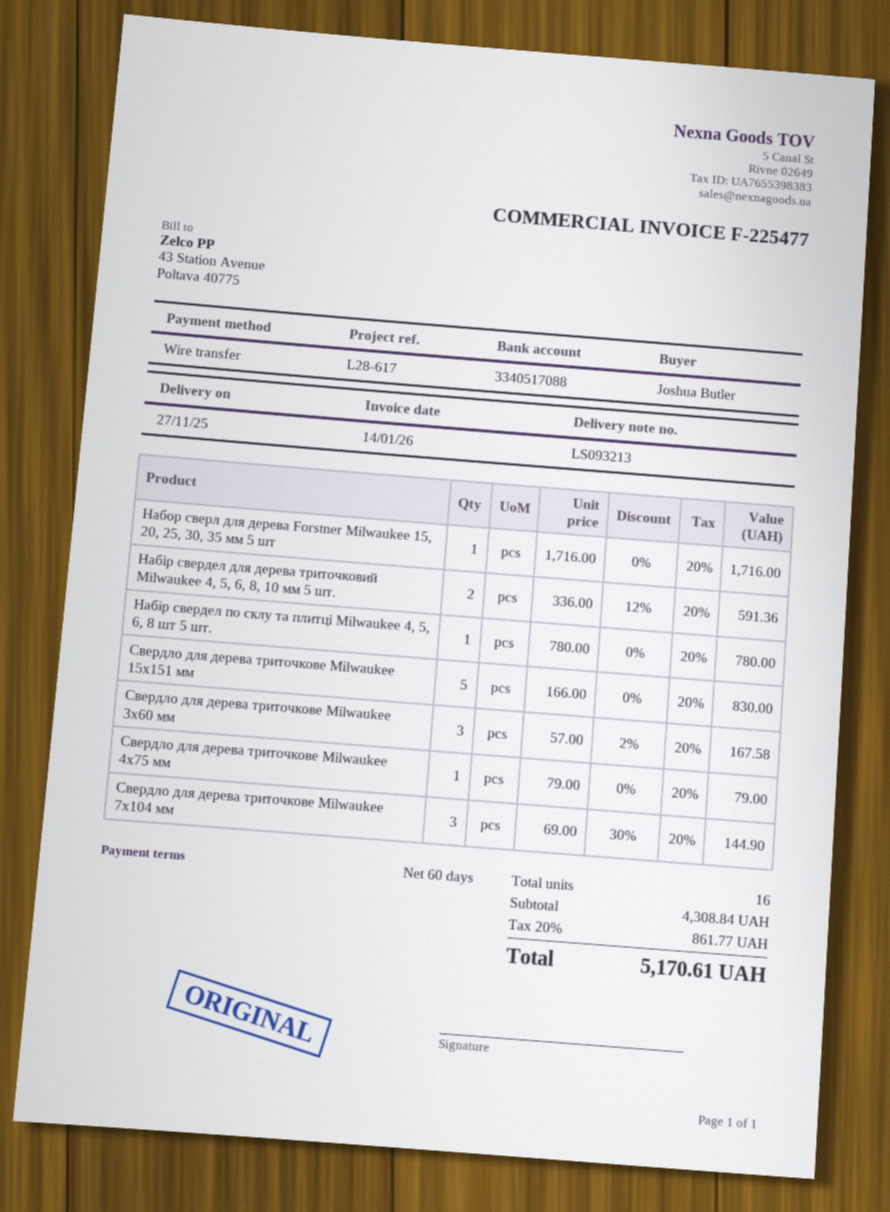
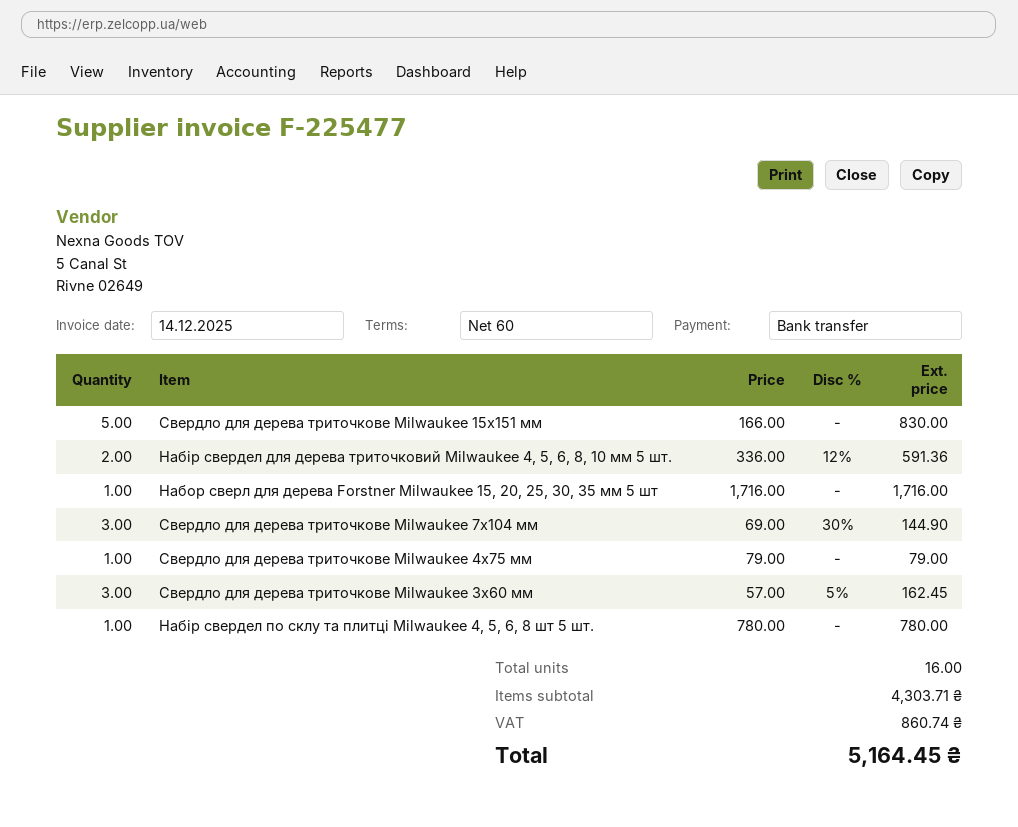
invoice date: 2026-01-14 -> 2025-12-14
Свердло для дерева триточкове Milwaukee 3х60 мм: 3 x 57.00 - 2% = 167.58 -> 3 x 57.00 - 5% = 162.45
subtotal: 4308.84 -> 4303.71
tax: 861.77 -> 860.74
total: 5170.61 -> 5164.45

